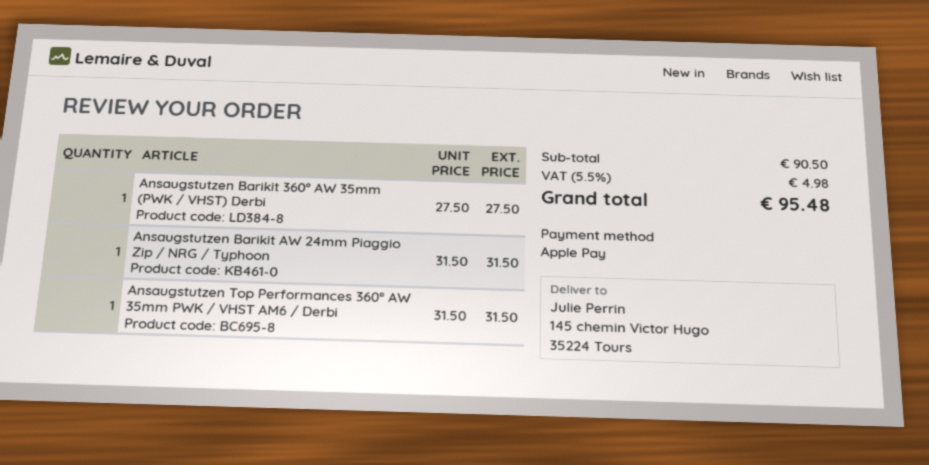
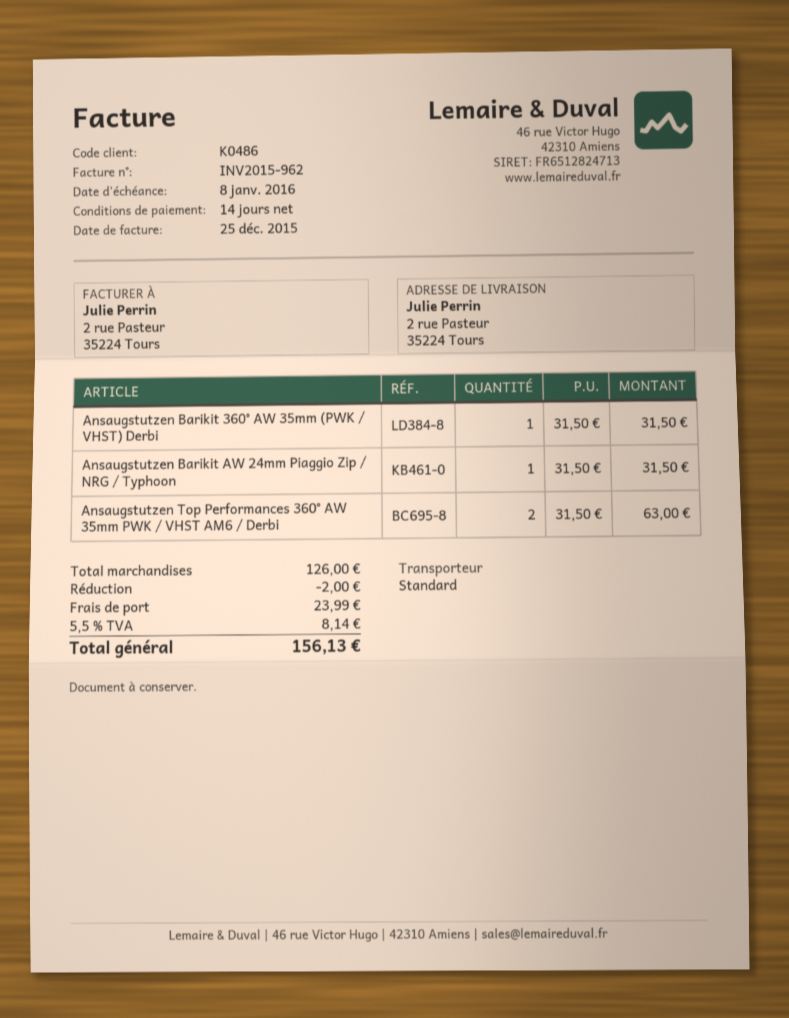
ship to: 145 chemin Victor Hugo, 35224 Tours -> 2 rue Pasteur, 35224 Tours
Ansaugstutzen Barikit 360° AW 35mm (PWK / VHST) Derbi: 1 x 27.50 = 27.50 -> 1 x 31.50 = 31.50
Ansaugstutzen Top Performances 360° AW 35mm PWK / VHST AM6 / Derbi: 1 x 31.50 = 31.50 -> 2 x 31.50 = 63.00
subtotal: 90.50 -> 126.00
discount: none -> 2.00
shipping: none -> 23.99
tax: 5.5% = 4.98 -> 5.5% = 8.14
total: 95.48 -> 156.13

